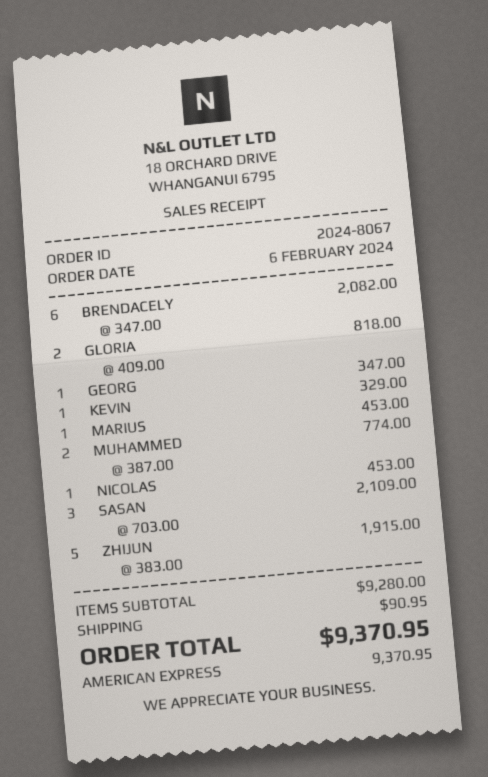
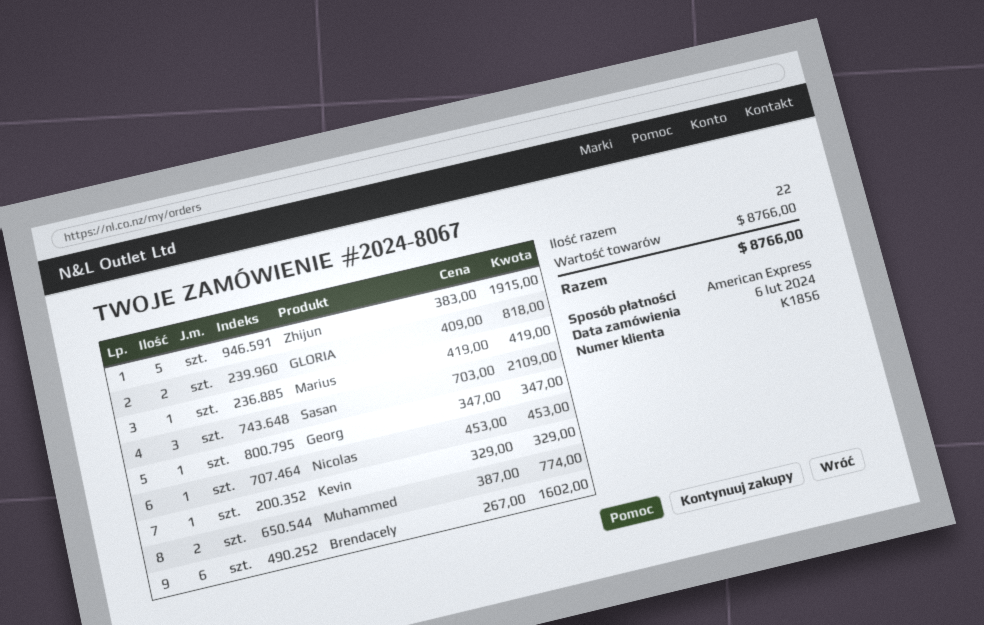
BRENDACELY: 6 x 347.00 = 2082.00 -> 6 x 267.00 = 1602.00
MARIUS: 1 x 453.00 = 453.00 -> 1 x 419.00 = 419.00
subtotal: 9280.00 -> 8766.00
shipping: 90.95 -> none
total: 9370.95 -> 8766.00

